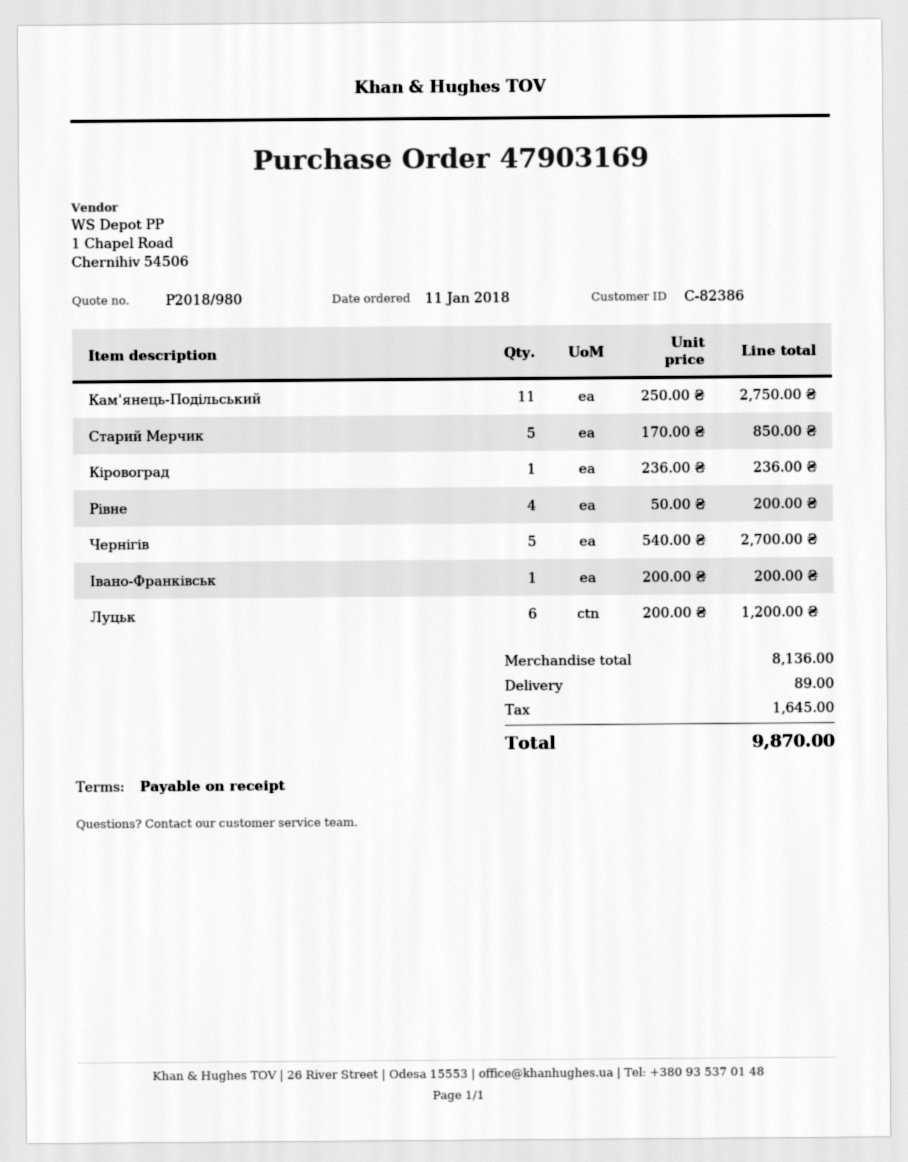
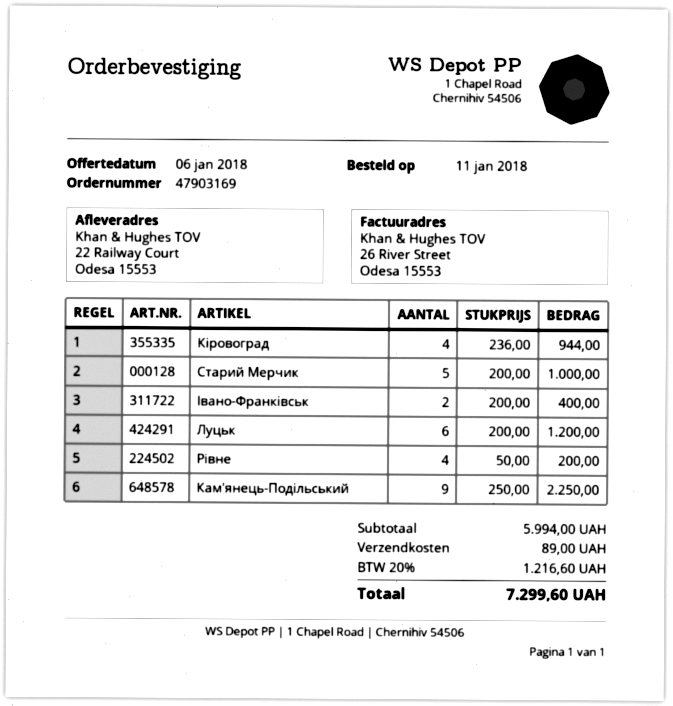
Кам'янець-Подільський: 11 x 250.00 = 2750.00 -> 9 x 250.00 = 2250.00
Старий Мерчик: 5 x 170.00 = 850.00 -> 5 x 200.00 = 1000.00
Кіровоград: 1 x 236.00 = 236.00 -> 4 x 236.00 = 944.00
Чернігів: 5 x 540.00 = 2700.00 -> none
Івано-Франківськ: 1 x 200.00 = 200.00 -> 2 x 200.00 = 400.00
subtotal: 8136.00 -> 5994.00
tax: 1645.00 -> 1216.60
total: 9870.00 -> 7299.60

